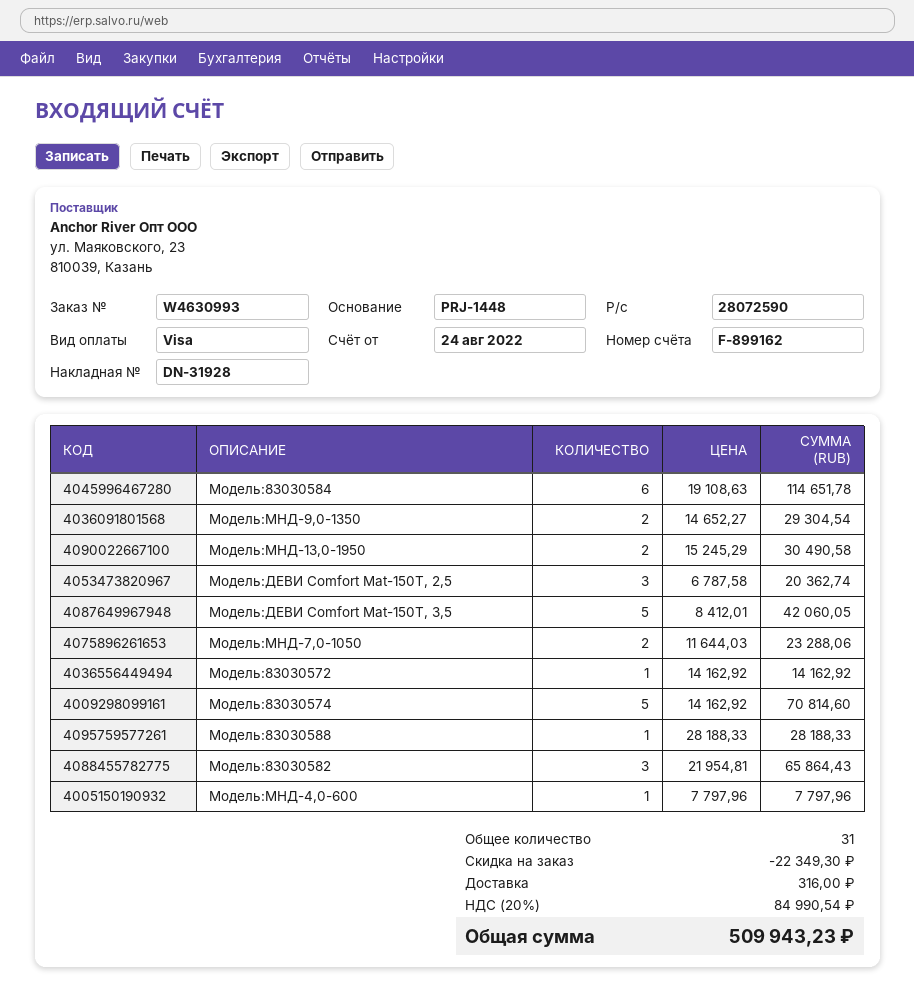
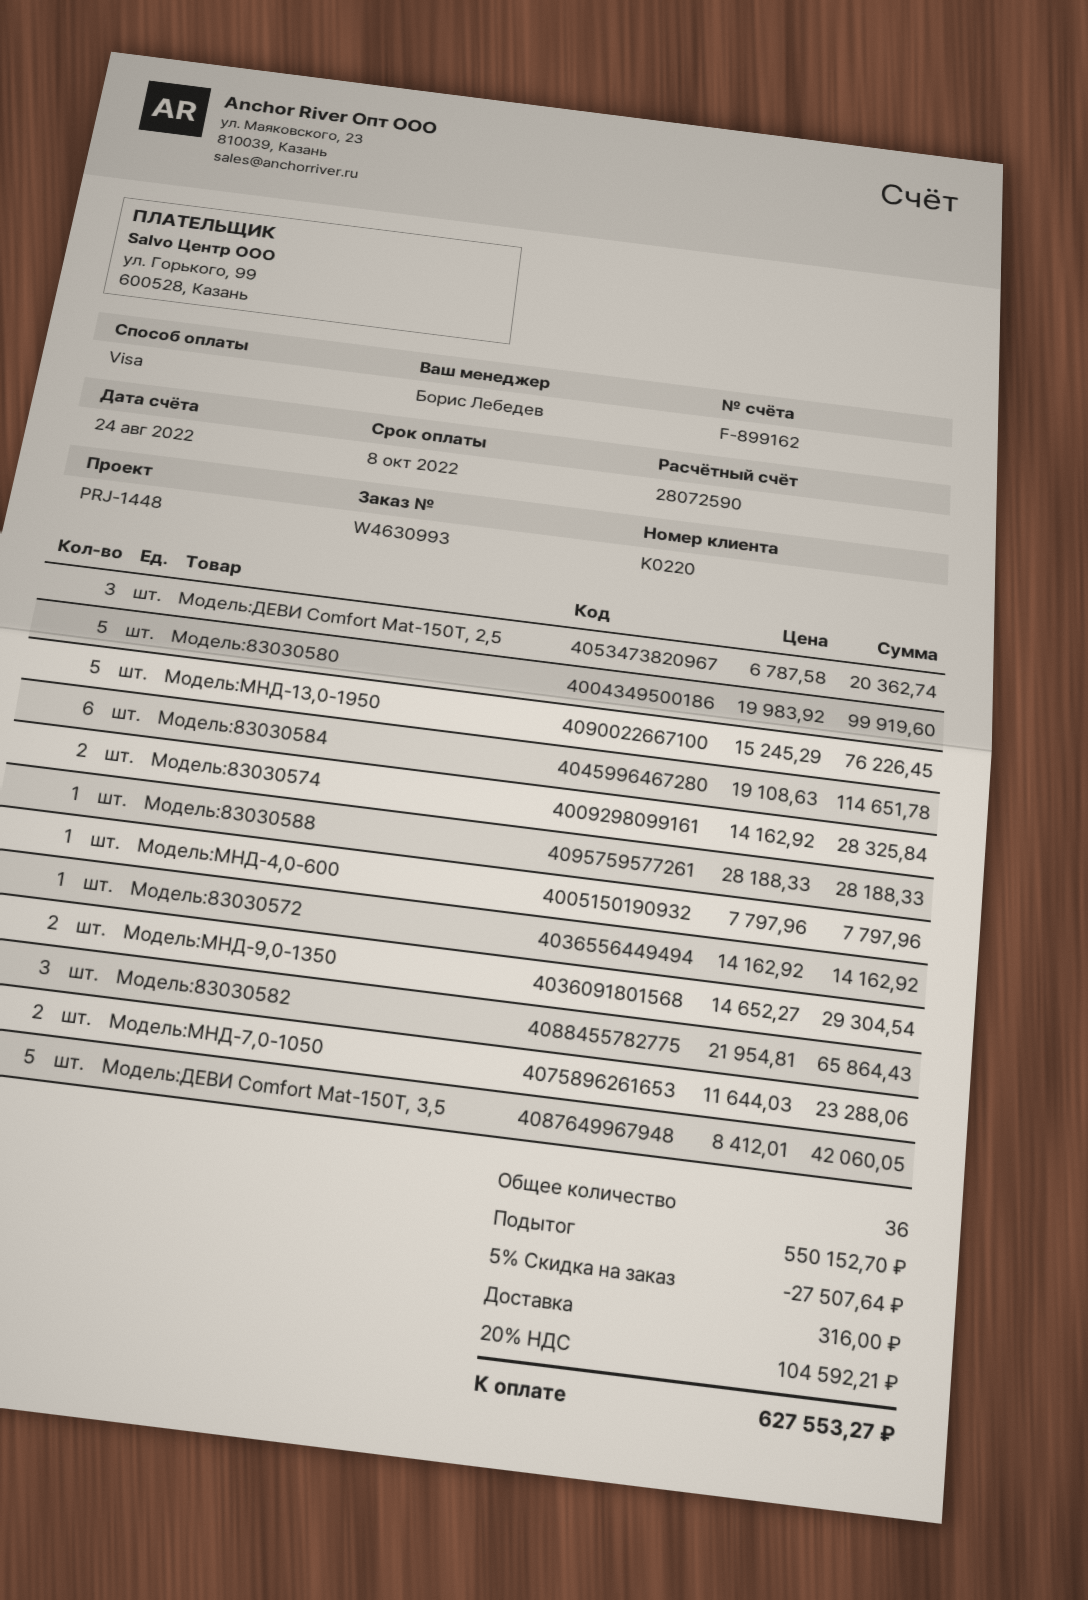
Модель:МНД-13,0-1950: 2 x 15245.29 = 30490.58 -> 5 x 15245.29 = 76226.45
Модель:83030574: 5 x 14162.92 = 70814.60 -> 2 x 14162.92 = 28325.84
Модель:83030580: none -> 5 x 19983.92 = 99919.60
total quantity: 31 -> 36
discount: 22349.30 -> 27507.64
tax: 20% = 84990.54 -> 20% = 104592.21
total: 509943.23 -> 627553.27

